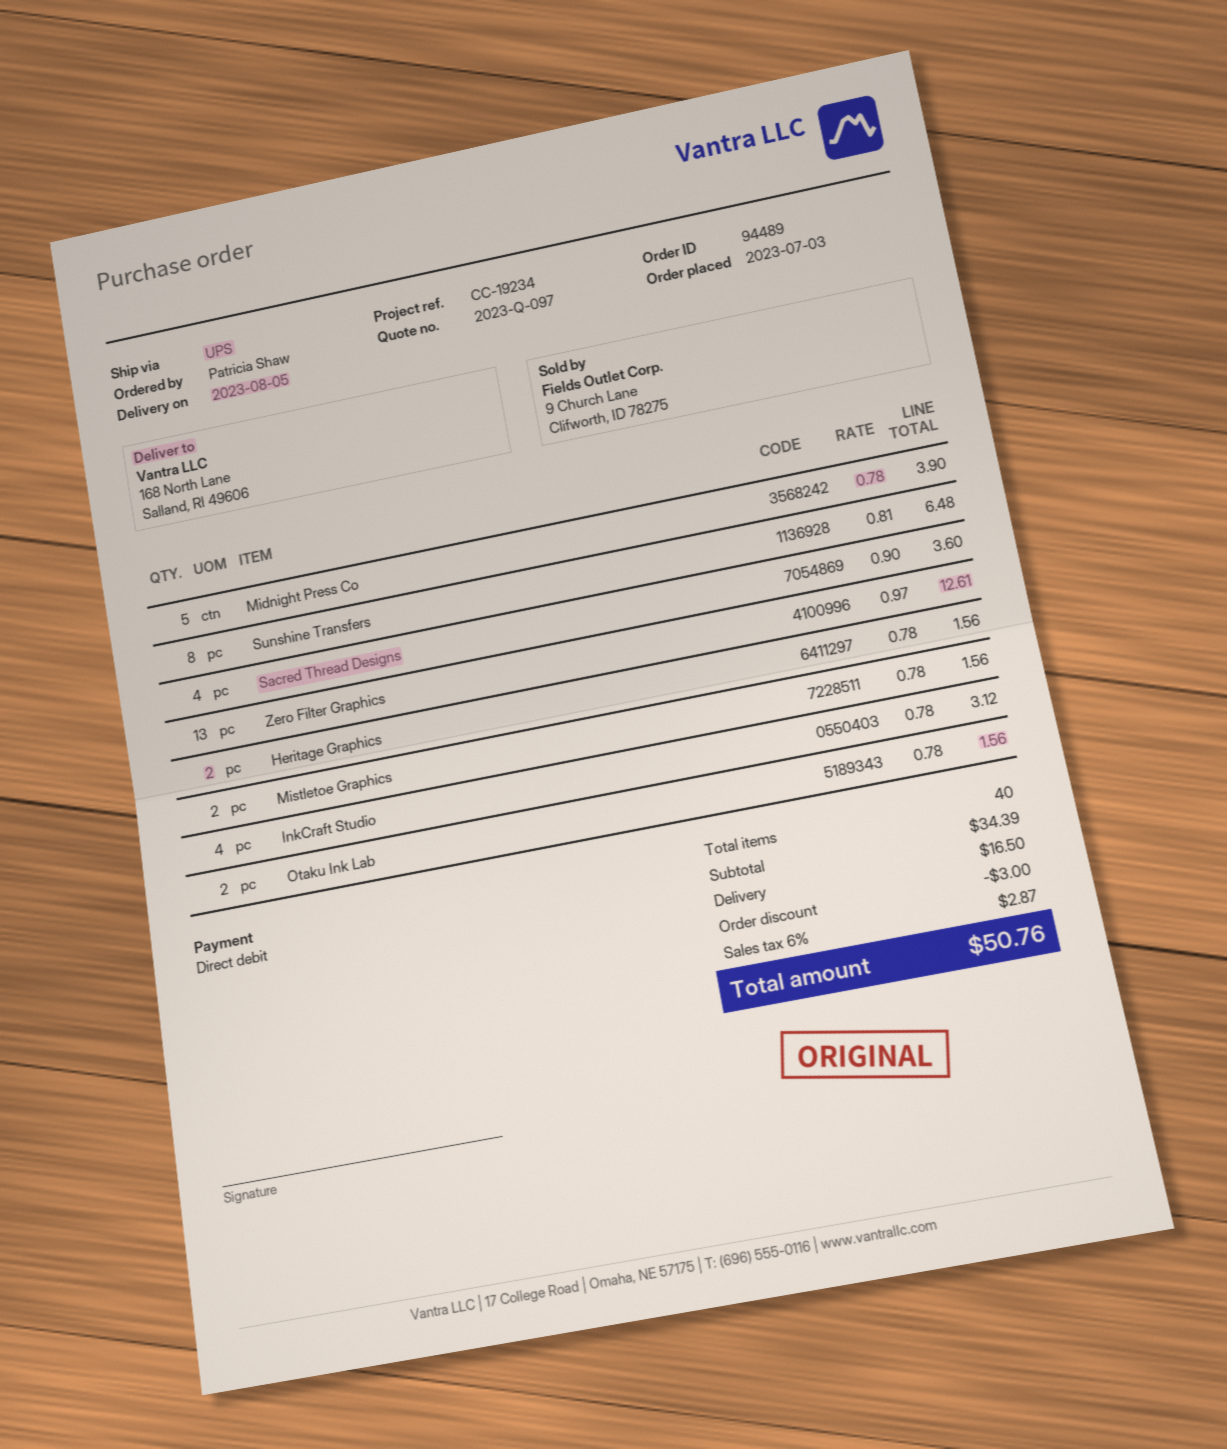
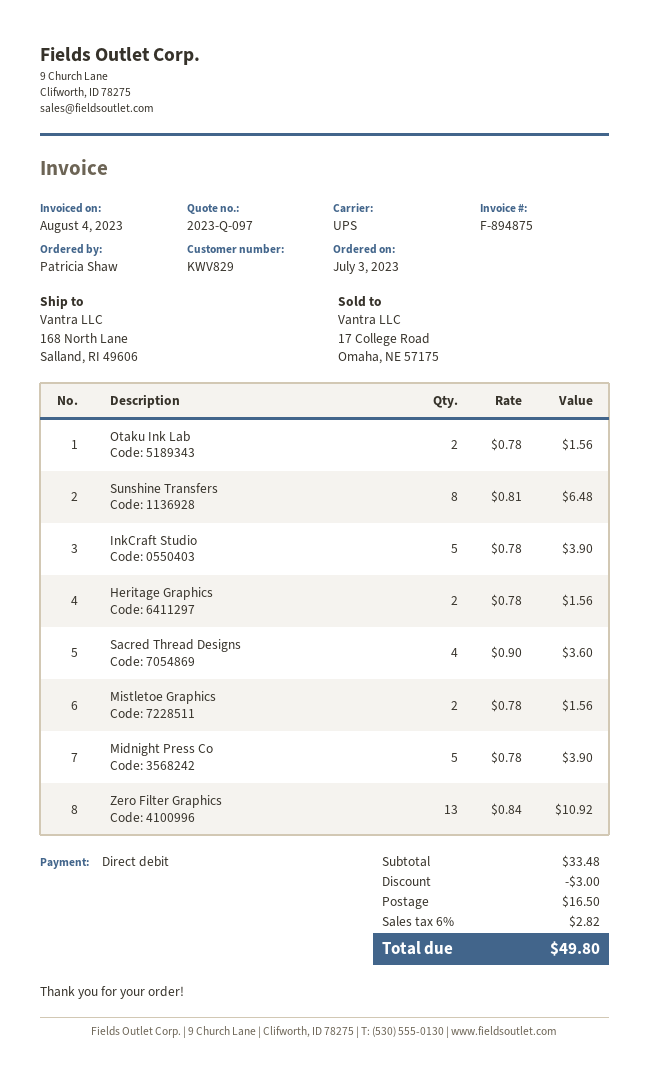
Zero Filter Graphics: 13 x 0.97 = 12.61 -> 13 x 0.84 = 10.92
InkCraft Studio: 4 x 0.78 = 3.12 -> 5 x 0.78 = 3.90
subtotal: 34.39 -> 33.48
tax: 6% = 2.87 -> 6% = 2.82
total: 50.76 -> 49.80

